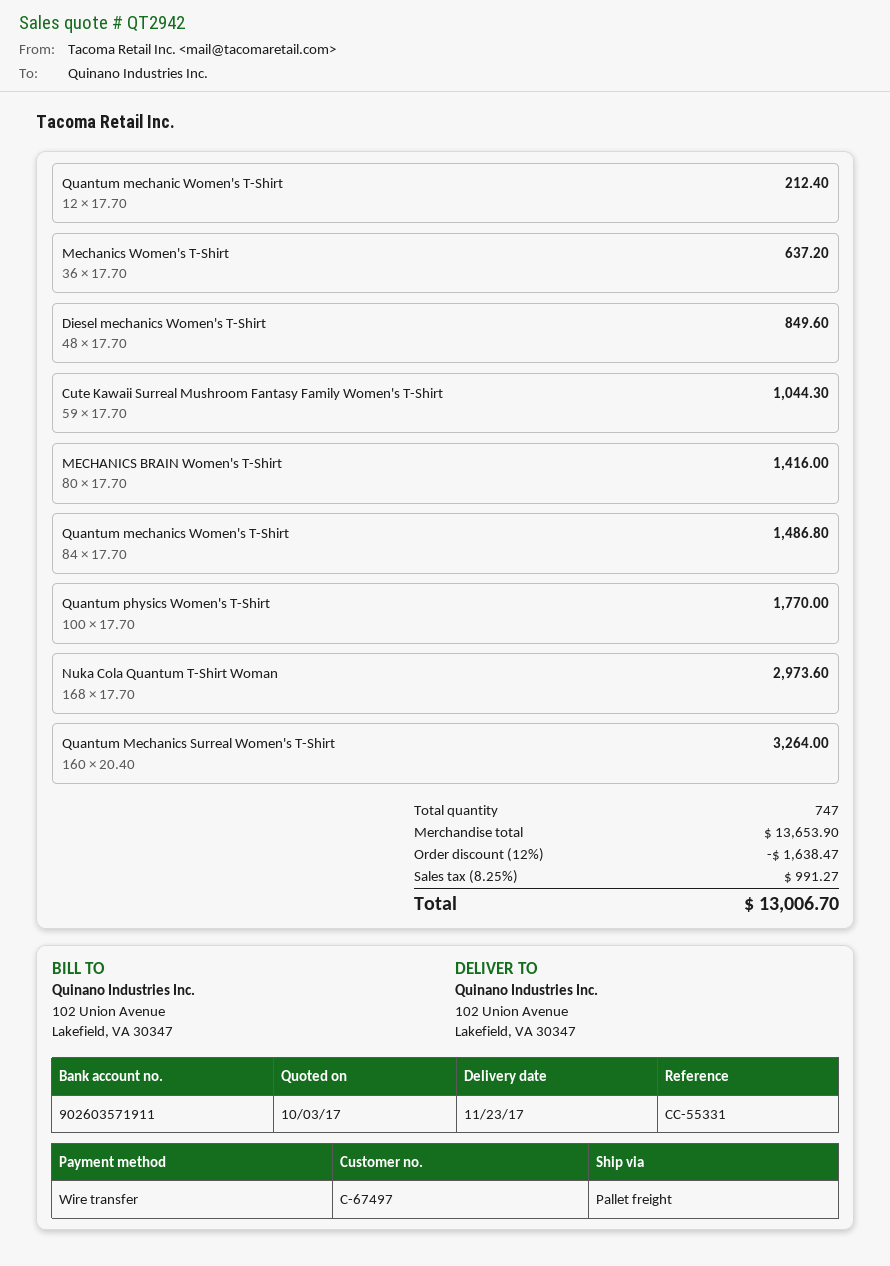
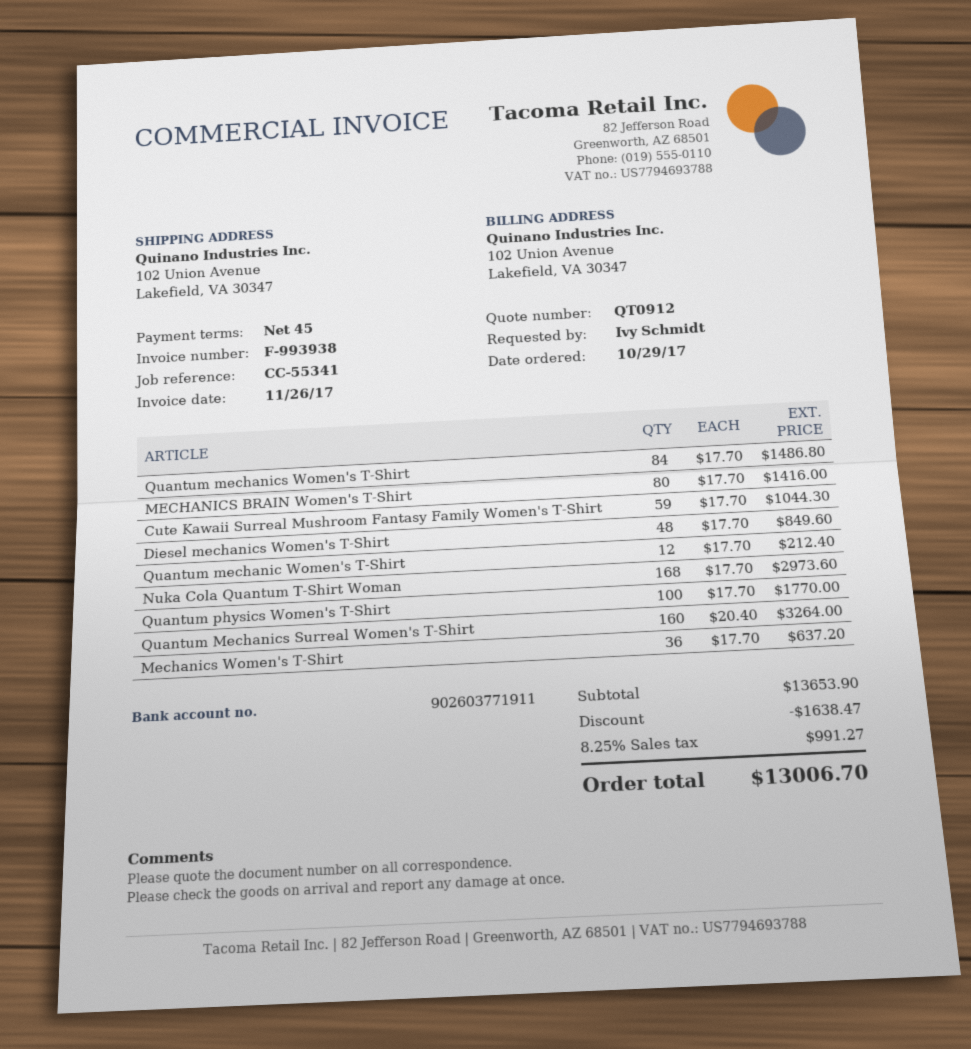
quote number: QT2942 -> QT0912
reference: CC-55331 -> CC-55341
bank account: 902603571911 -> 902603771911

